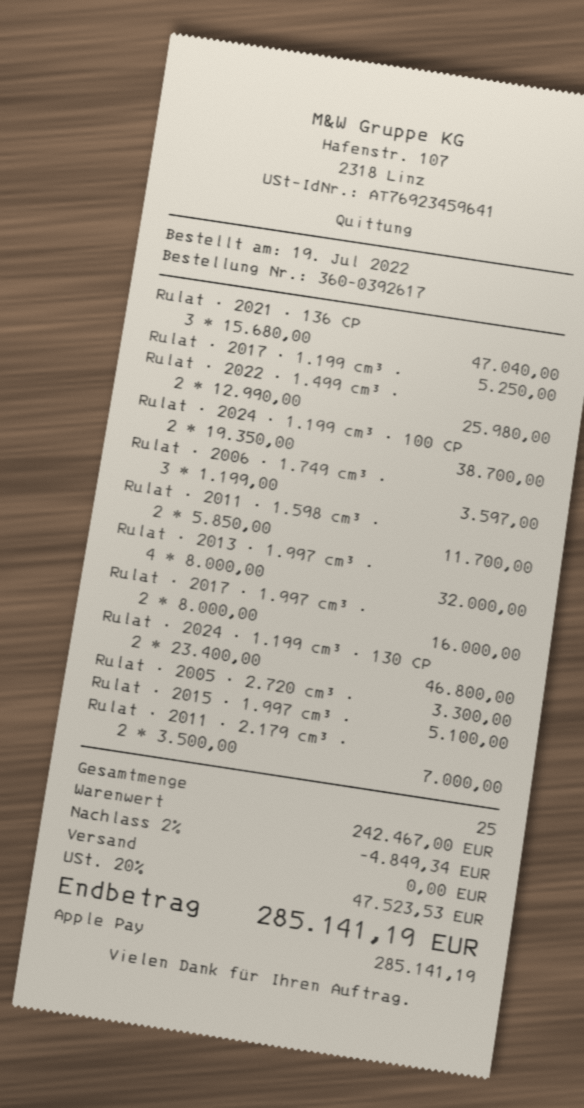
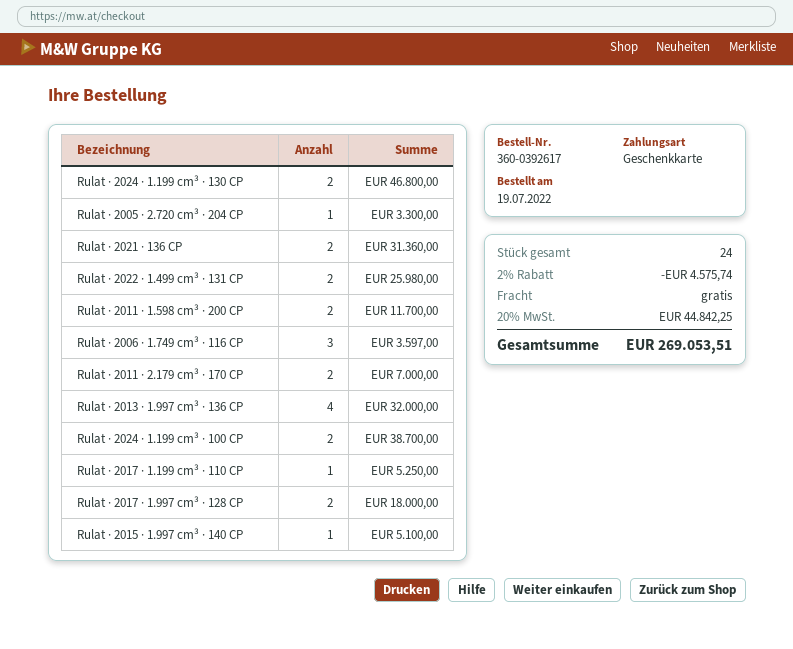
payment method: Apple Pay -> gift card
Rulat · 2021 · 136 CP: 3 for 47040.00 -> 2 for 31360.00
Rulat · 2017 · 1.997 cm³ ·: 2 for 16000.00 -> 2 for 18000.00
total quantity: 25 -> 24
discount: 2% = 4849.34 -> 2% = 4575.74
tax: 20% = 47523.53 -> 20% = 44842.25
total: 285141.19 -> 269053.51

